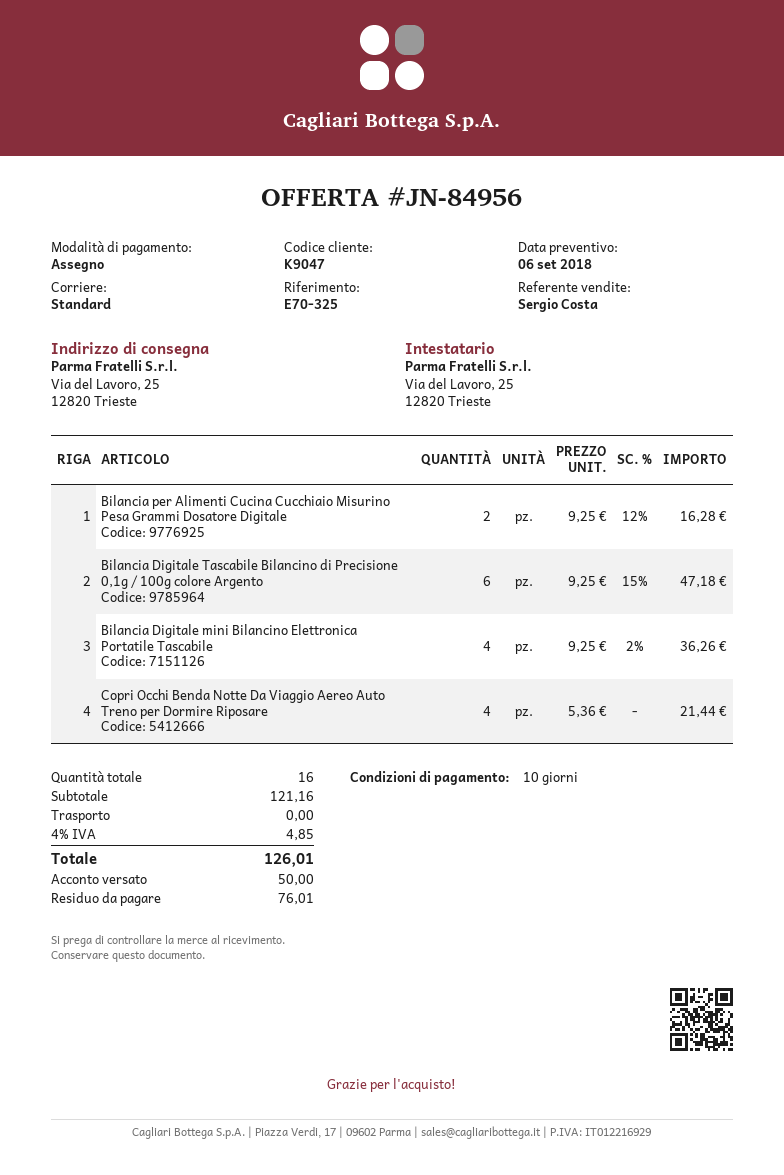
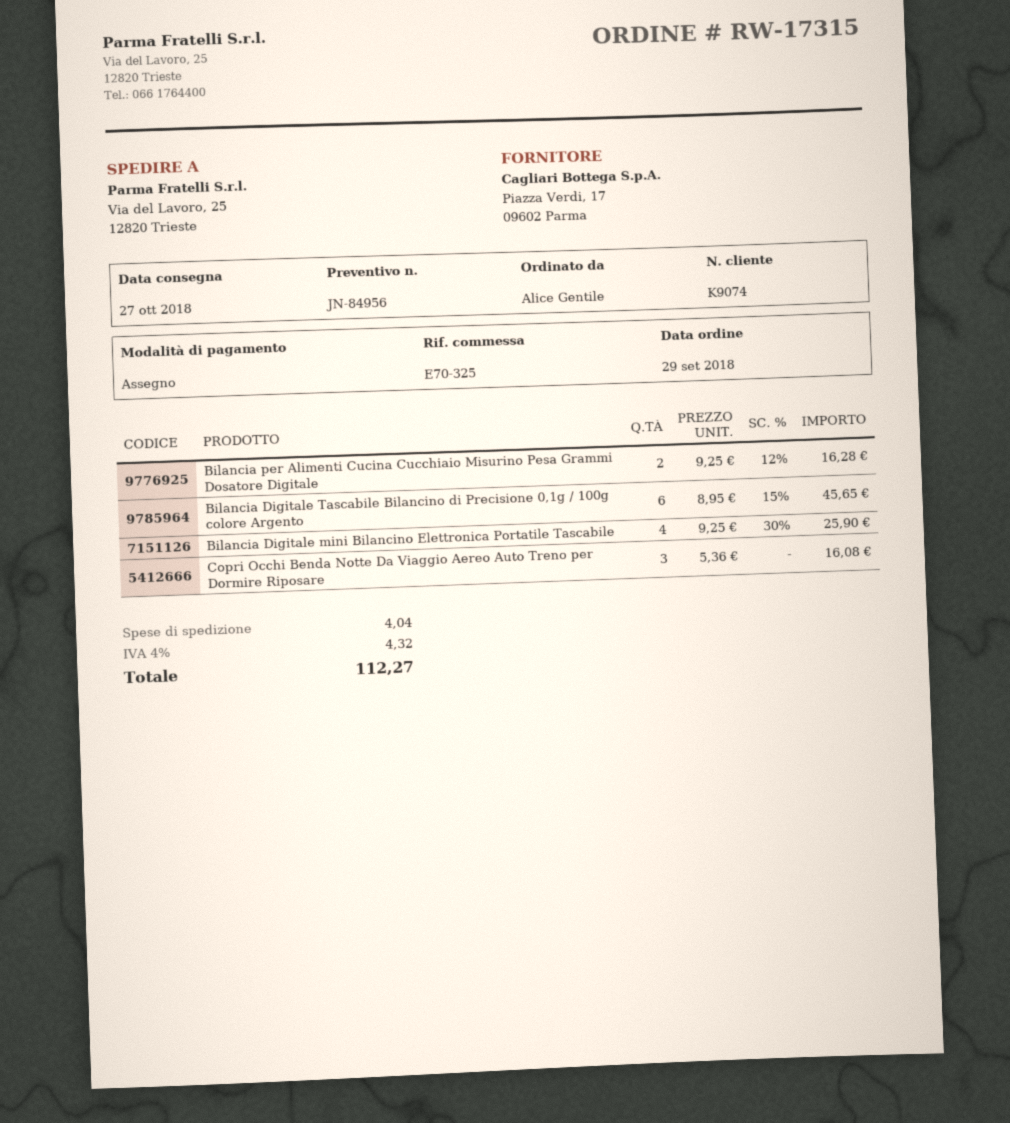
customer number: K9047 -> K9074
Bilancia Digitale Tascabile Bilancino di Precisione 0,1g / 100g colore Argento: 6 x 9.25 - 15% = 47.18 -> 6 x 8.95 - 15% = 45.65
Bilancia Digitale mini Bilancino Elettronica Portatile Tascabile: 4 x 9.25 - 2% = 36.26 -> 4 x 9.25 - 30% = 25.90
Copri Occhi Benda Notte Da Viaggio Aereo Auto Treno per Dormire Riposare: 4 x 5.36 = 21.44 -> 3 x 5.36 = 16.08
shipping: 0.00 -> 4.04
tax: 4% = 4.85 -> 4% = 4.32
total: 126.01 -> 112.27

